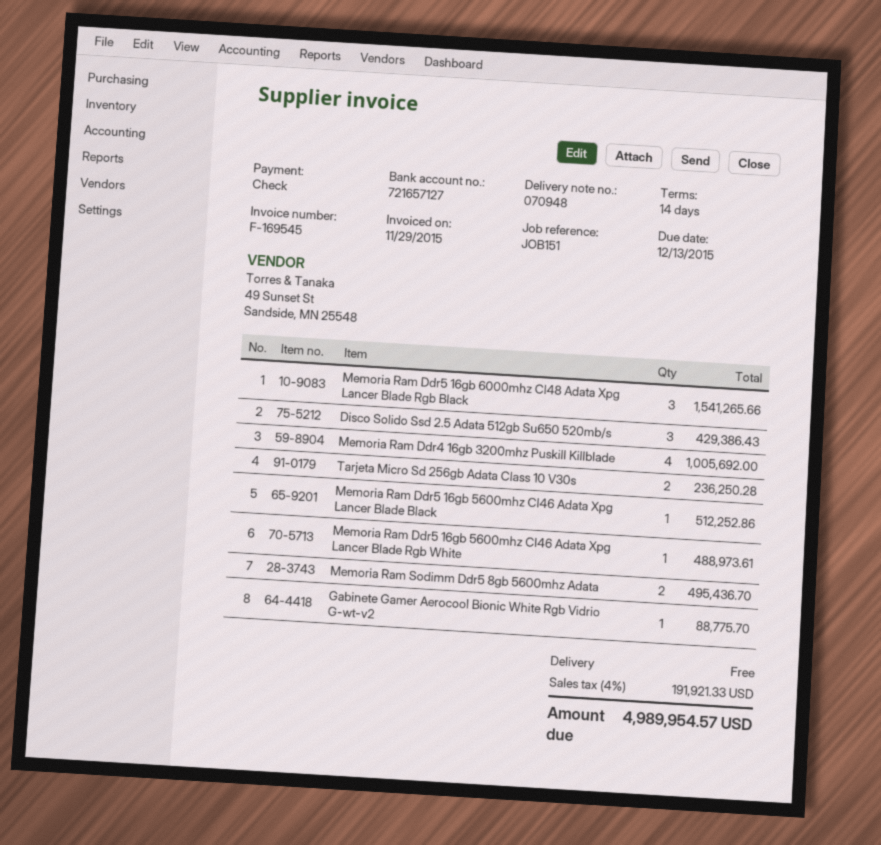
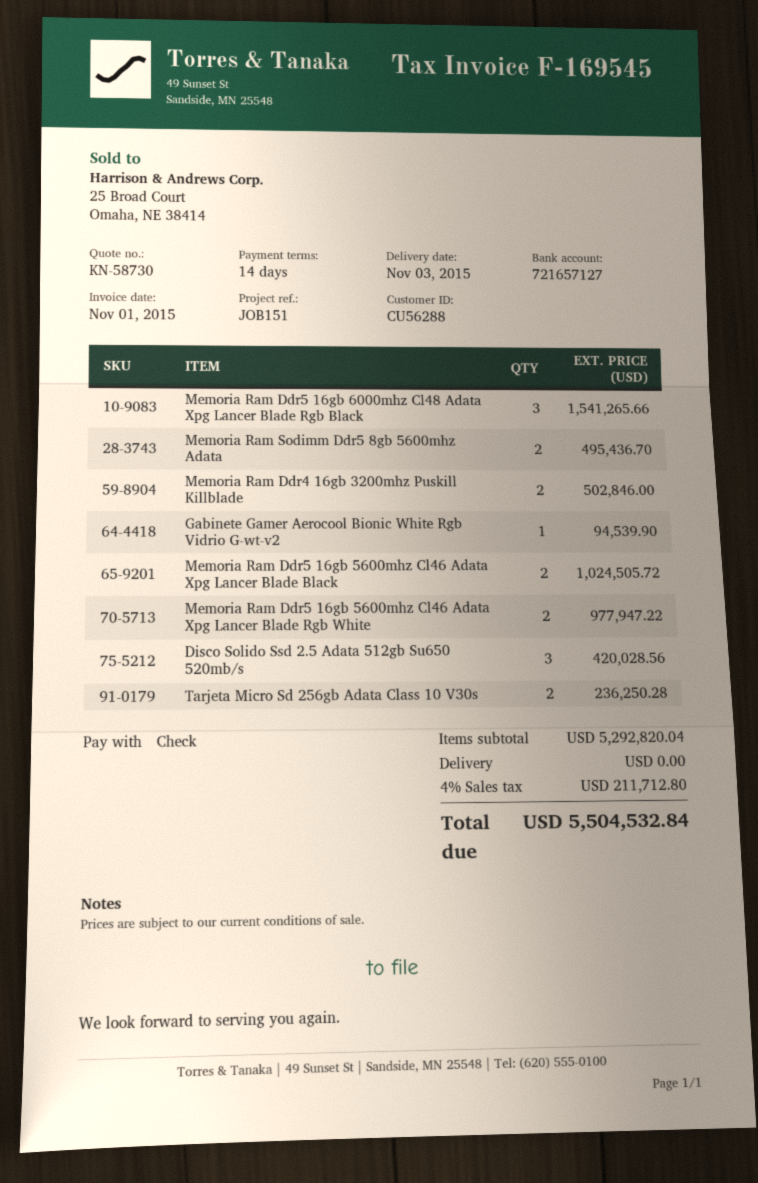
invoice date: 2015-11-29 -> 2015-11-01
Disco Solido Ssd 2.5 Adata 512gb Su650 520mb/s: 3 for 429386.43 -> 3 for 420028.56
Memoria Ram Ddr4 16gb 3200mhz Puskill Killblade: 4 for 1005692.00 -> 2 for 502846.00
Memoria Ram Ddr5 16gb 5600mhz Cl46 Adata Xpg Lancer Blade Black: 1 for 512252.86 -> 2 for 1024505.72
Memoria Ram Ddr5 16gb 5600mhz Cl46 Adata Xpg Lancer Blade Rgb White: 1 for 488973.61 -> 2 for 977947.22
Gabinete Gamer Aerocool Bionic White Rgb Vidrio G-wt-v2: 1 for 88775.70 -> 1 for 94539.90
tax: 4% = 191921.33 -> 4% = 211712.80
total: 4989954.57 -> 5504532.84

